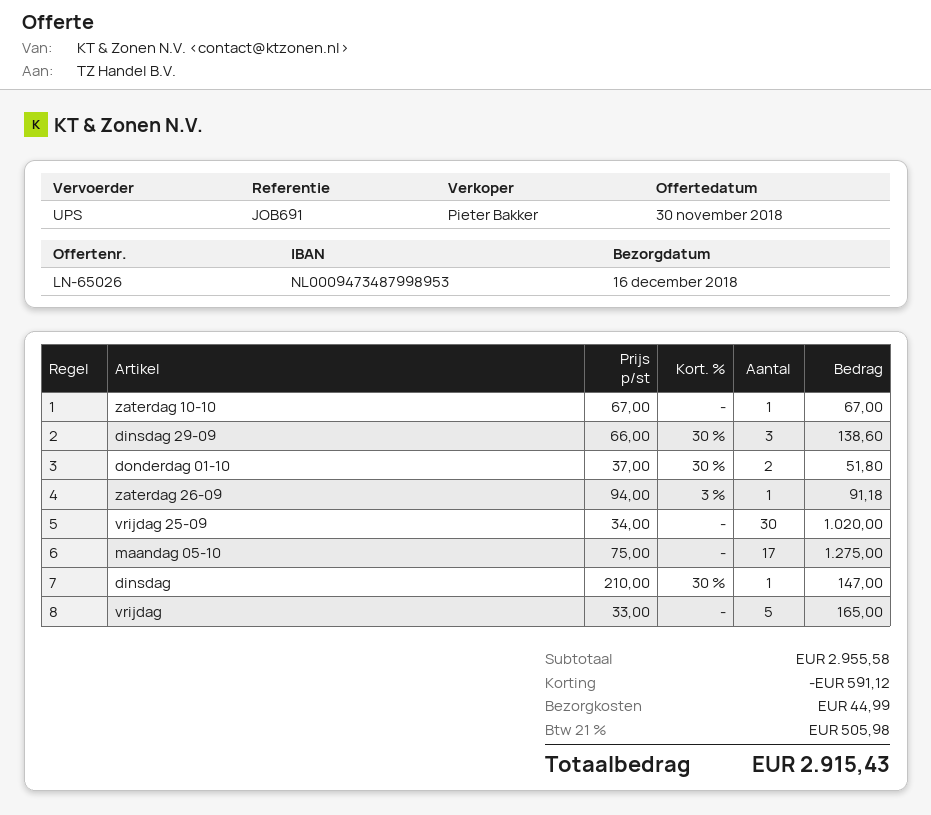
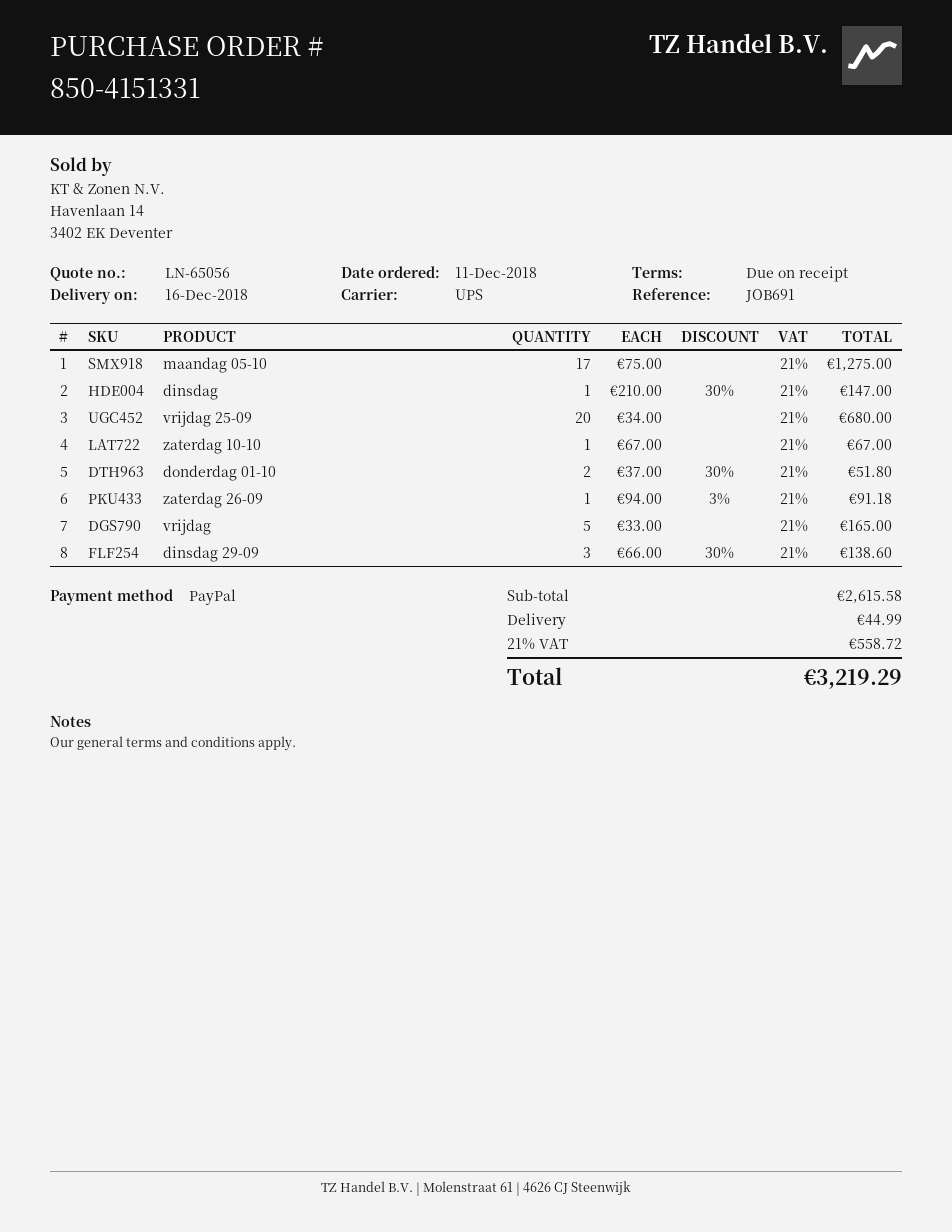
quote number: LN-65026 -> LN-65056
vrijdag 25-09: 30 x 34.00 = 1020.00 -> 20 x 34.00 = 680.00
subtotal: 2955.58 -> 2615.58
discount: 591.12 -> none
tax: 21% = 505.98 -> 21% = 558.72
total: 2915.43 -> 3219.29

